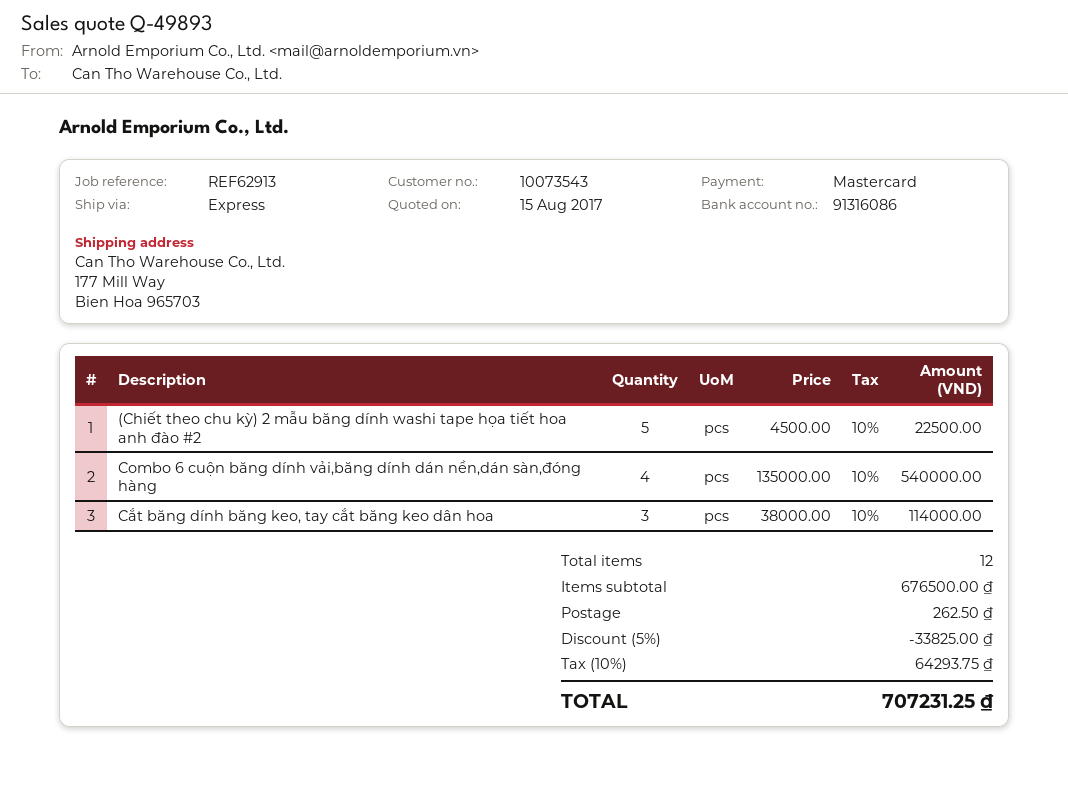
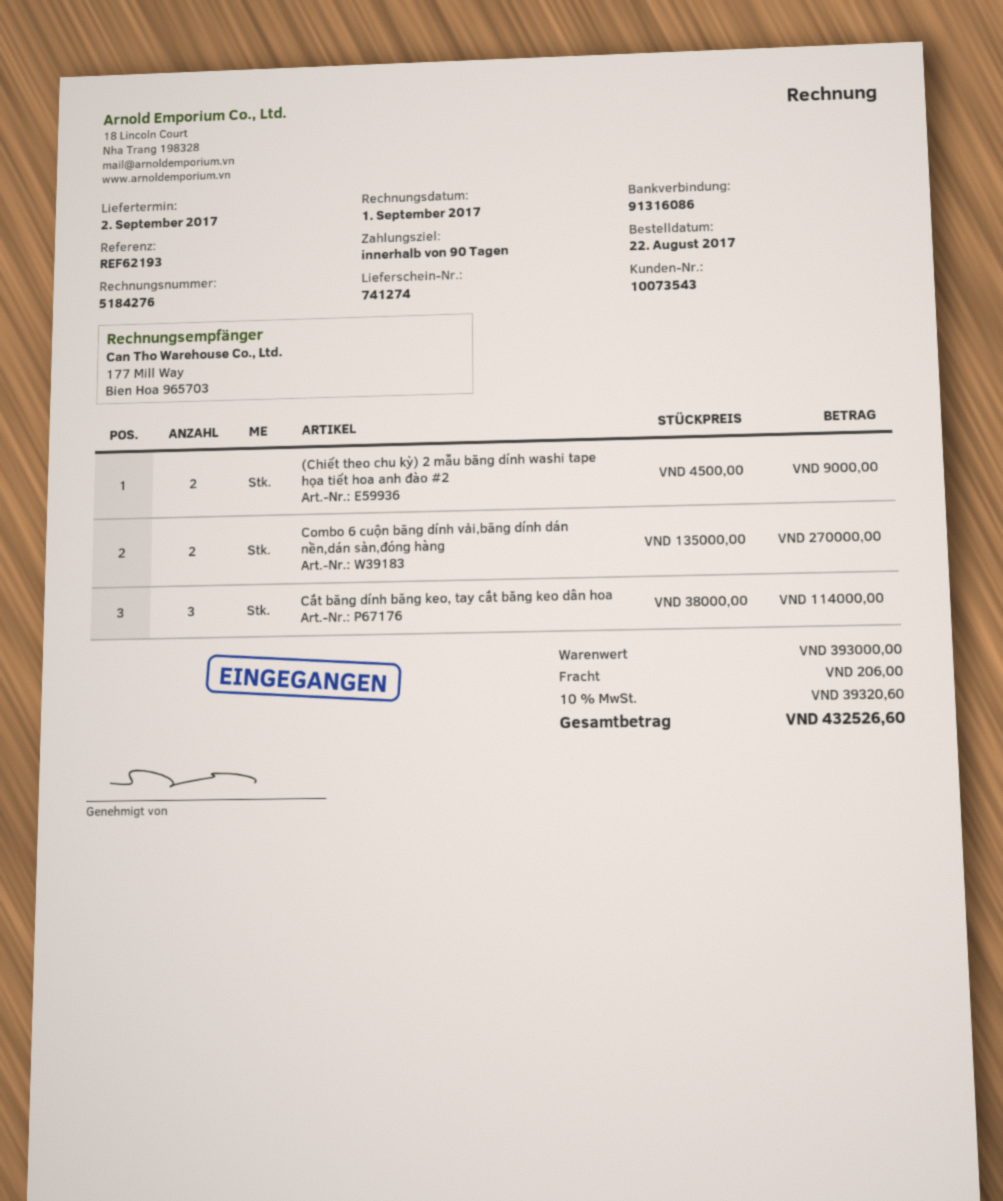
reference: REF62913 -> REF62193
(Chiết theo chu kỳ) 2 mẫu băng dính washi tape họa tiết hoa anh đào #2: 5 x 4500.00 = 22500.00 -> 2 x 4500.00 = 9000.00
Combo 6 cuộn băng dính vải,băng dính dán nền,dán sàn,đóng hàng: 4 x 135000.00 = 540000.00 -> 2 x 135000.00 = 270000.00
subtotal: 676500.00 -> 393000.00
discount: 5% = 33825.00 -> none
shipping: 262.50 -> 206.00
tax: 10% = 64293.75 -> 10% = 39320.60
total: 707231.25 -> 432526.60

